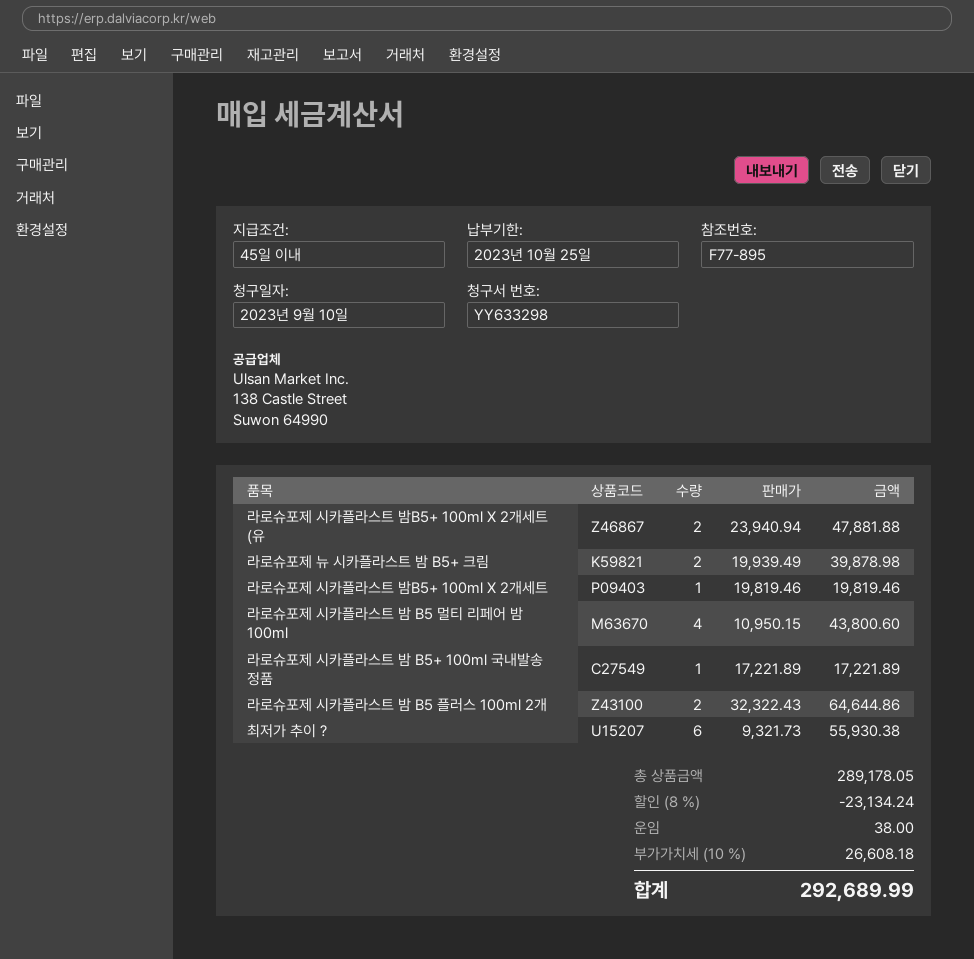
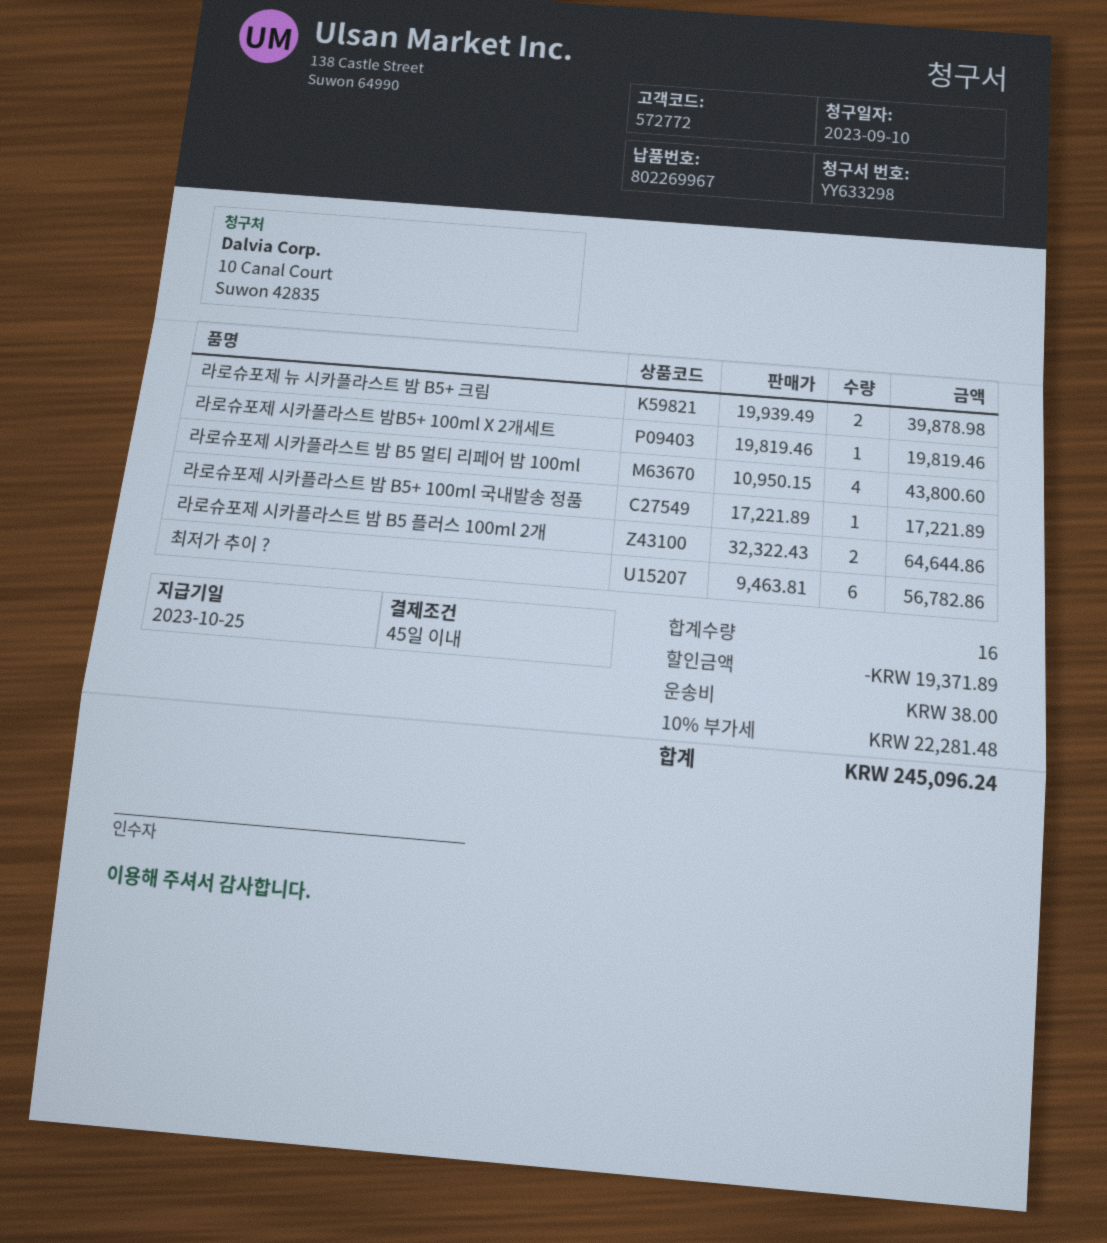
라로슈포제 시카플라스트 밤B5+ 100ml X 2개세트 (유: 2 x 23940.94 = 47881.88 -> none
최저가 추이 ?: 6 x 9321.73 = 55930.38 -> 6 x 9463.81 = 56782.86
discount: 23134.24 -> 19371.89
tax: 10% = 26608.18 -> 10% = 22281.48
total: 292689.99 -> 245096.24

